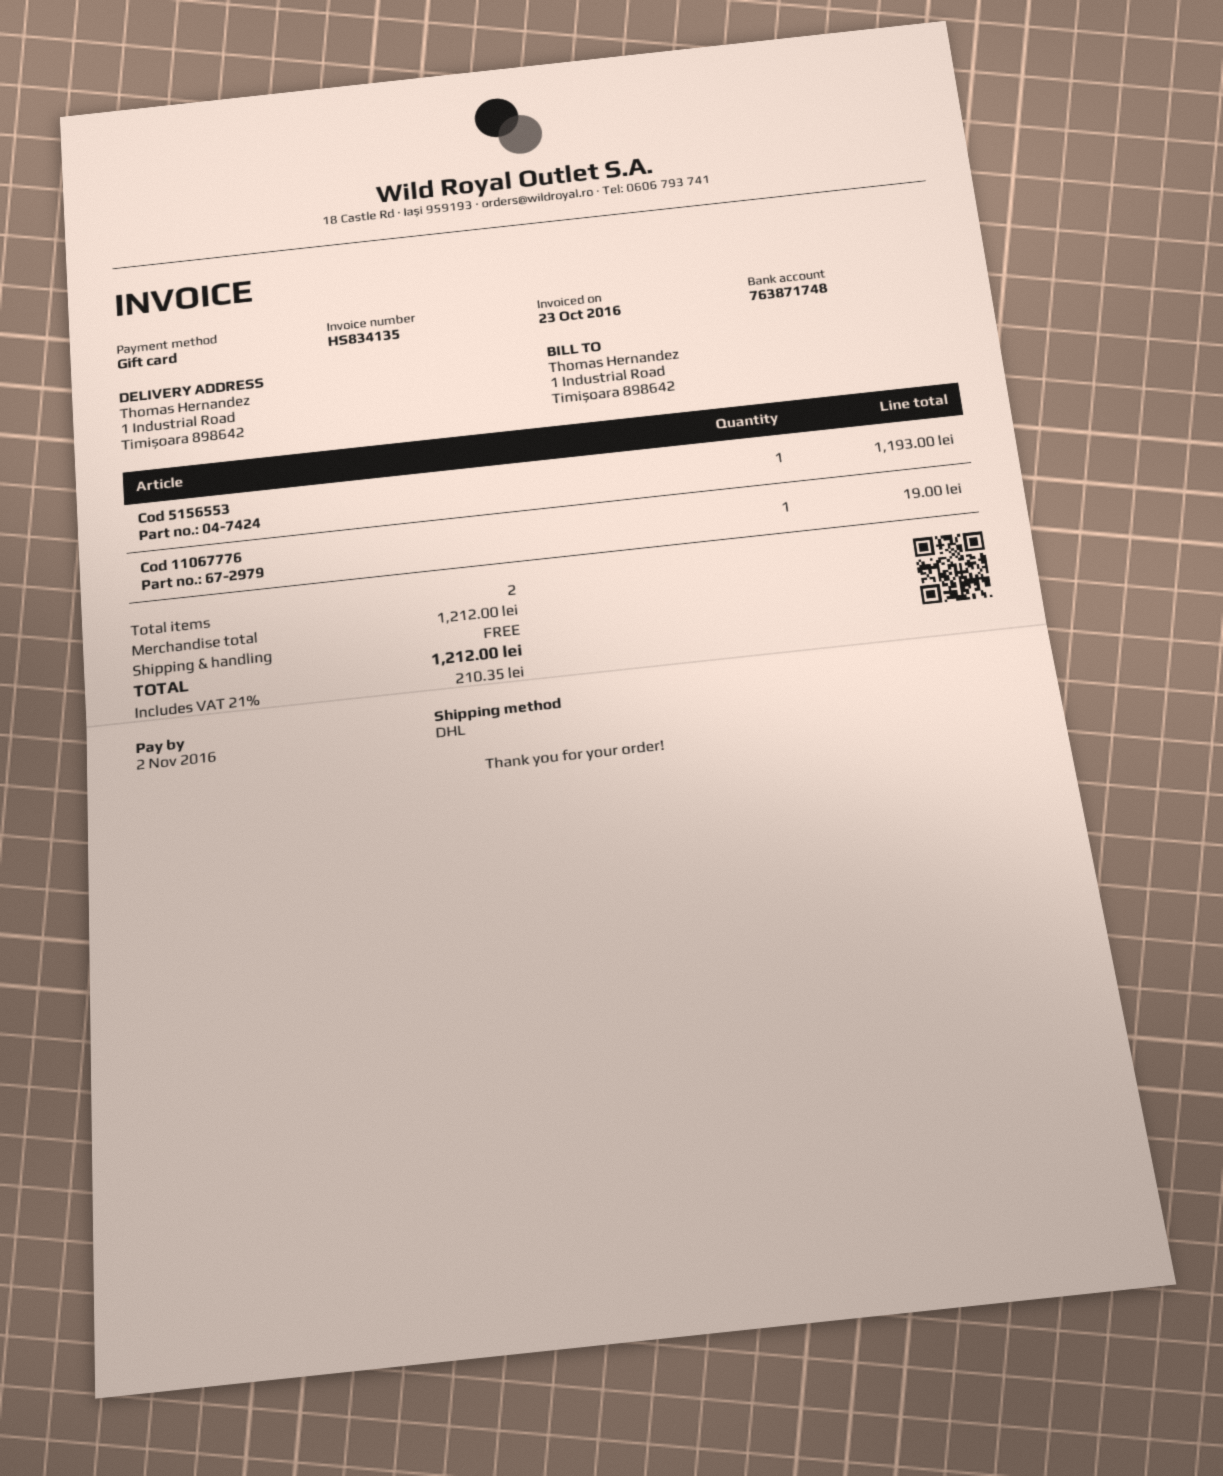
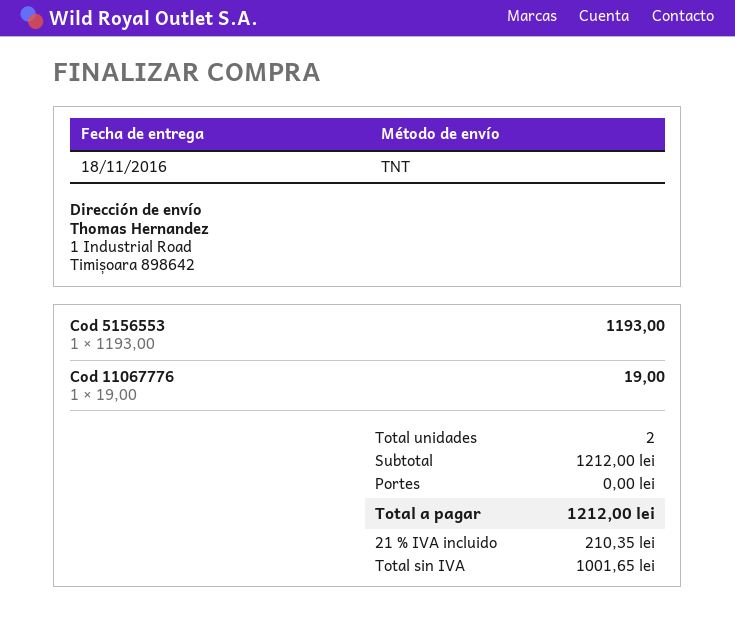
shipping method: DHL -> TNT

